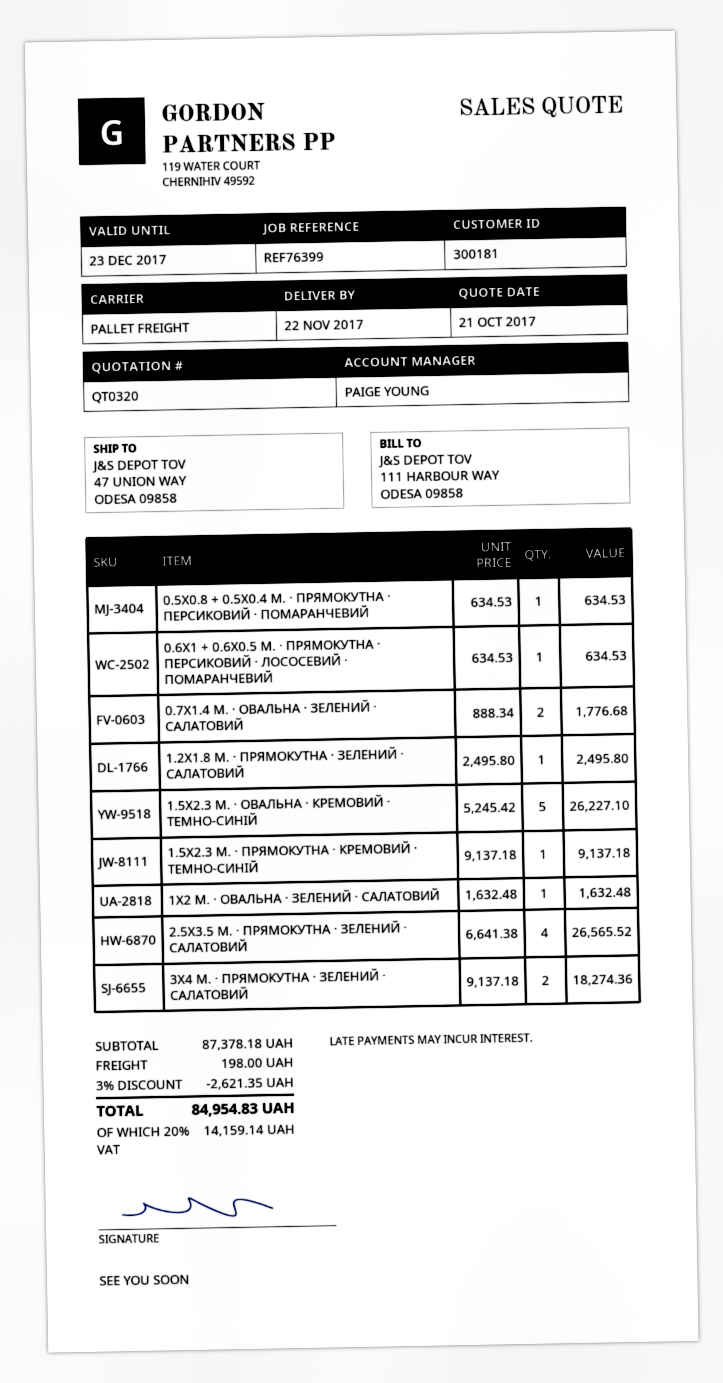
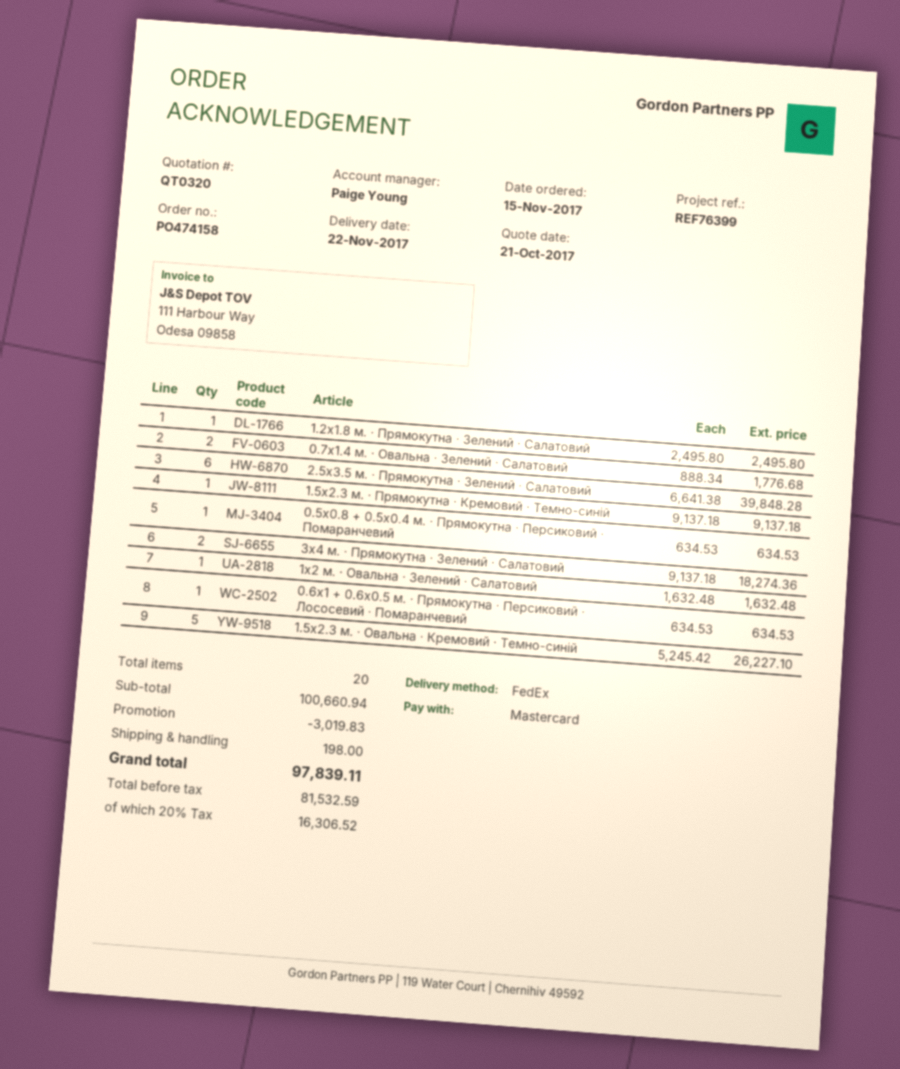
shipping method: pallet freight -> FedEx
2.5X3.5 М. · ПРЯМОКУТНА · ЗЕЛЕНИЙ · САЛАТОВИЙ: 4 x 6641.38 = 26565.52 -> 6 x 6641.38 = 39848.28
subtotal: 87378.18 -> 100660.94
discount: 2621.35 -> 3019.83
tax: 20% = 14159.14 -> 20% = 16306.52
total: 84954.83 -> 97839.11

